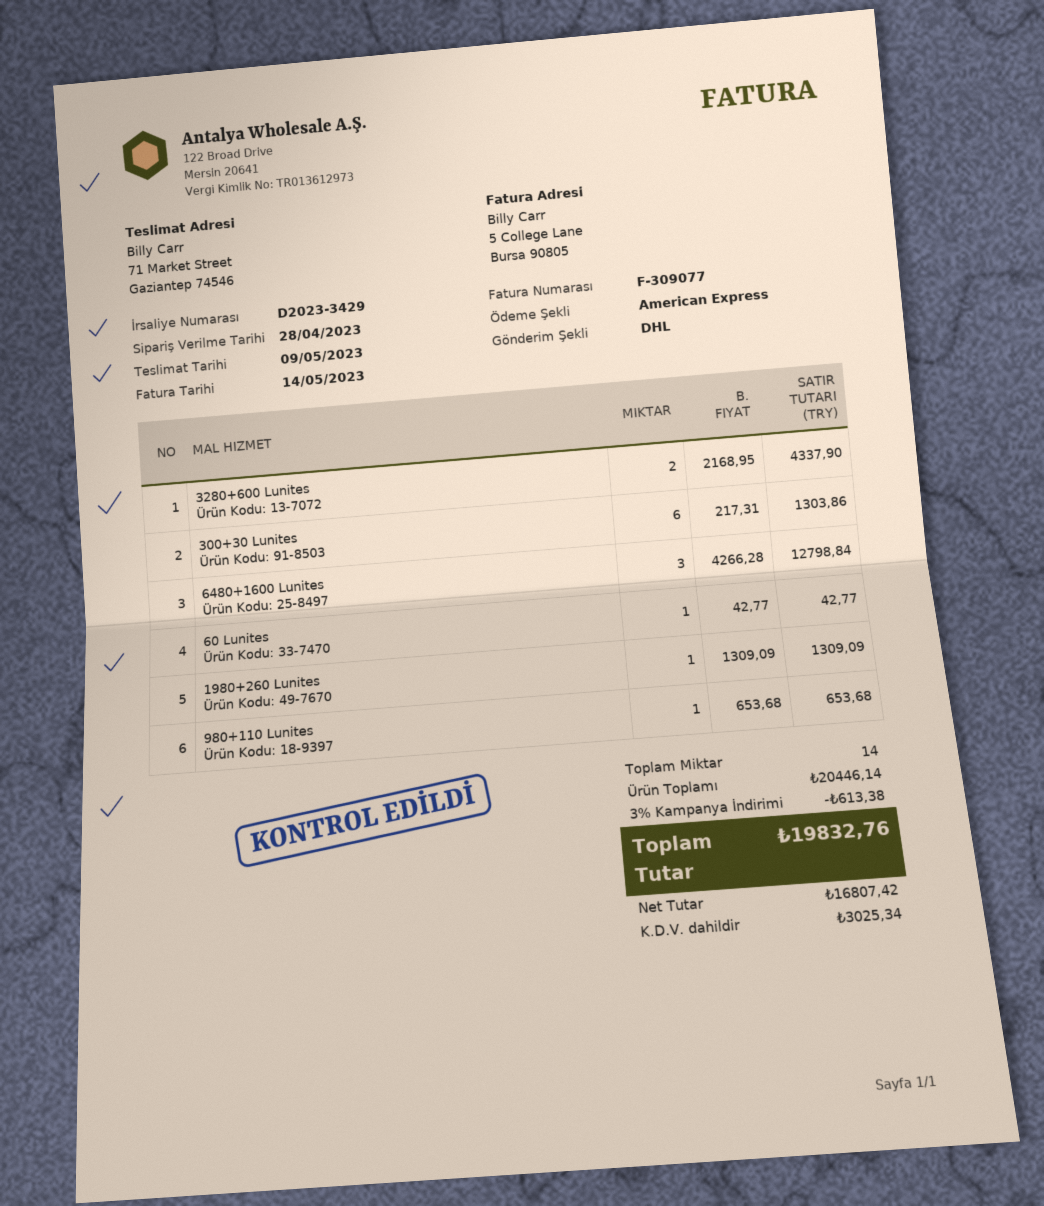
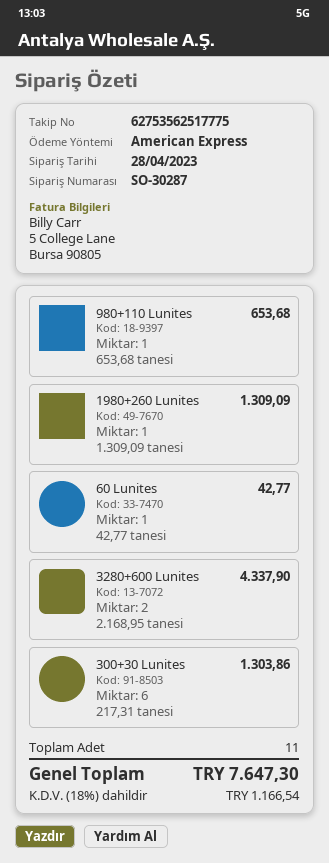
6480+1600 Lunites: 3 x 4266.28 = 12798.84 -> none
total quantity: 14 -> 11
discount: 3% = 613.38 -> none
tax: 3025.34 -> 1166.54
total: 19832.76 -> 7647.30

